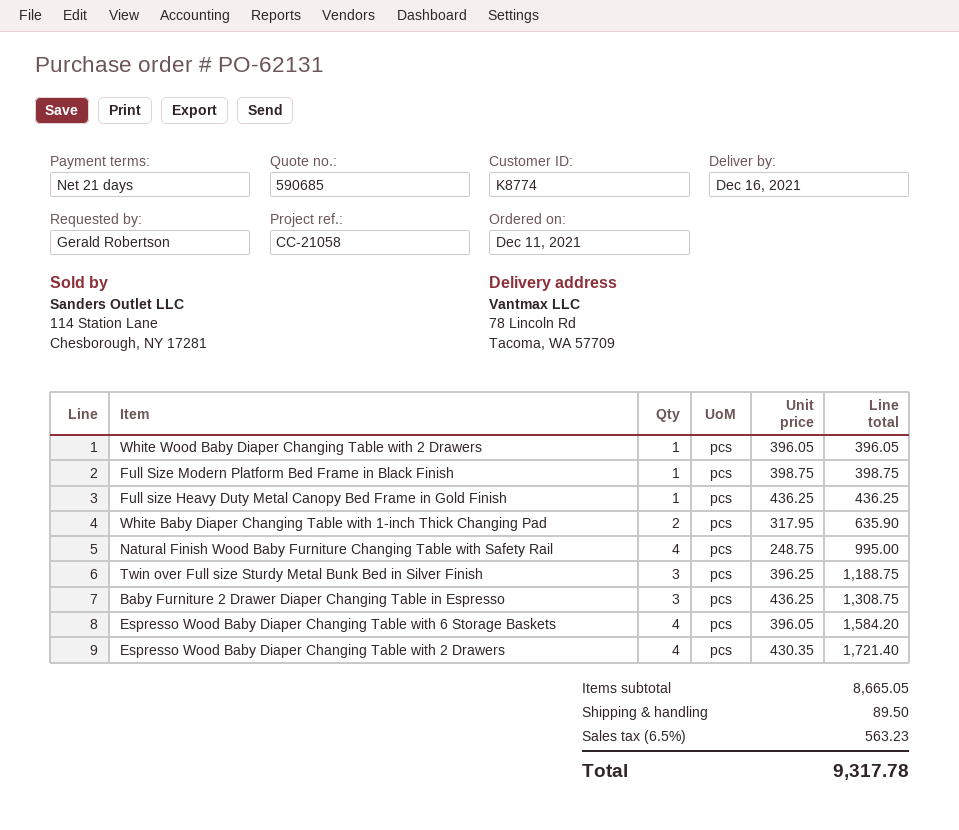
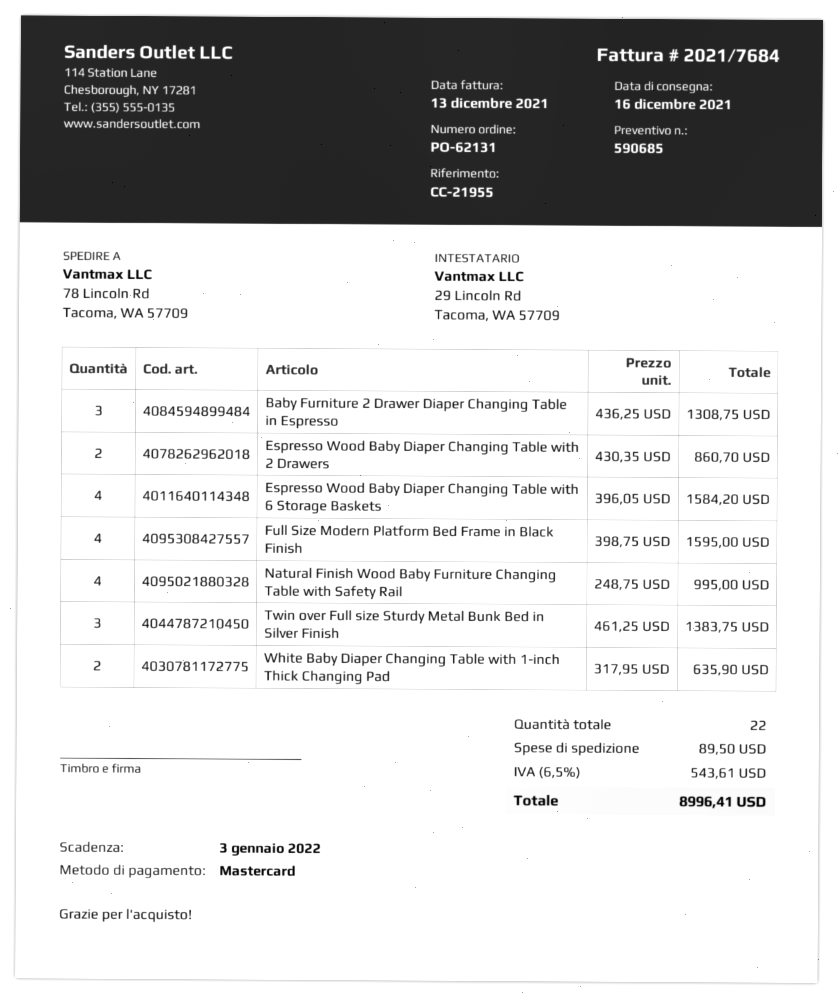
reference: CC-21058 -> CC-21955
White Wood Baby Diaper Changing Table with 2 Drawers: 1 x 396.05 = 396.05 -> none
Full Size Modern Platform Bed Frame in Black Finish: 1 x 398.75 = 398.75 -> 4 x 398.75 = 1595.00
Full size Heavy Duty Metal Canopy Bed Frame in Gold Finish: 1 x 436.25 = 436.25 -> none
Twin over Full size Sturdy Metal Bunk Bed in Silver Finish: 3 x 396.25 = 1188.75 -> 3 x 461.25 = 1383.75
Espresso Wood Baby Diaper Changing Table with 2 Drawers: 4 x 430.35 = 1721.40 -> 2 x 430.35 = 860.70
tax: 6.5% = 563.23 -> 6.5% = 543.61
total: 9317.78 -> 8996.41

